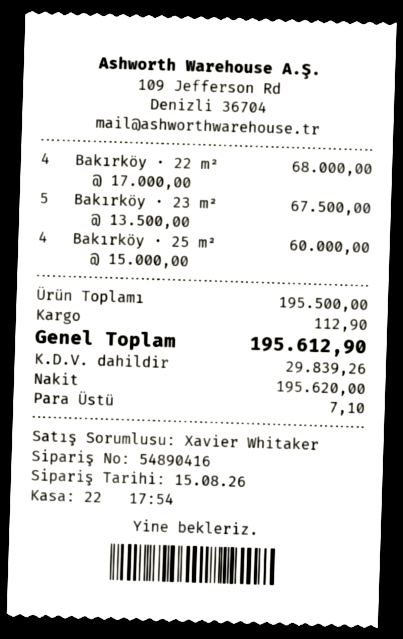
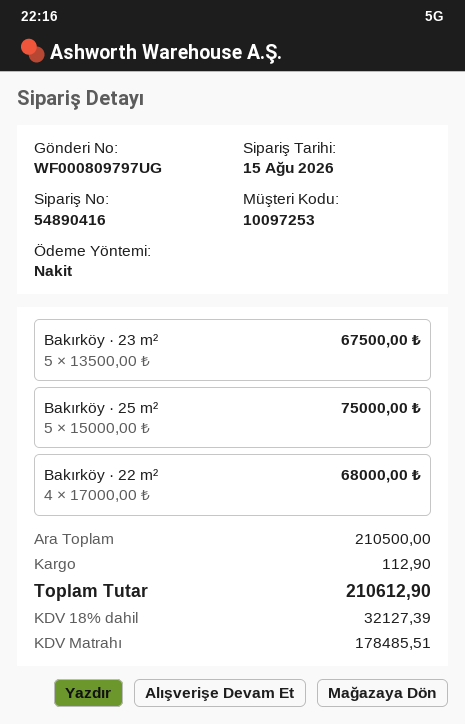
Bakırköy · 25 m²: 4 x 15000.00 = 60000.00 -> 5 x 15000.00 = 75000.00
subtotal: 195500.00 -> 210500.00
tax: 29839.26 -> 32127.39
total: 195612.90 -> 210612.90

